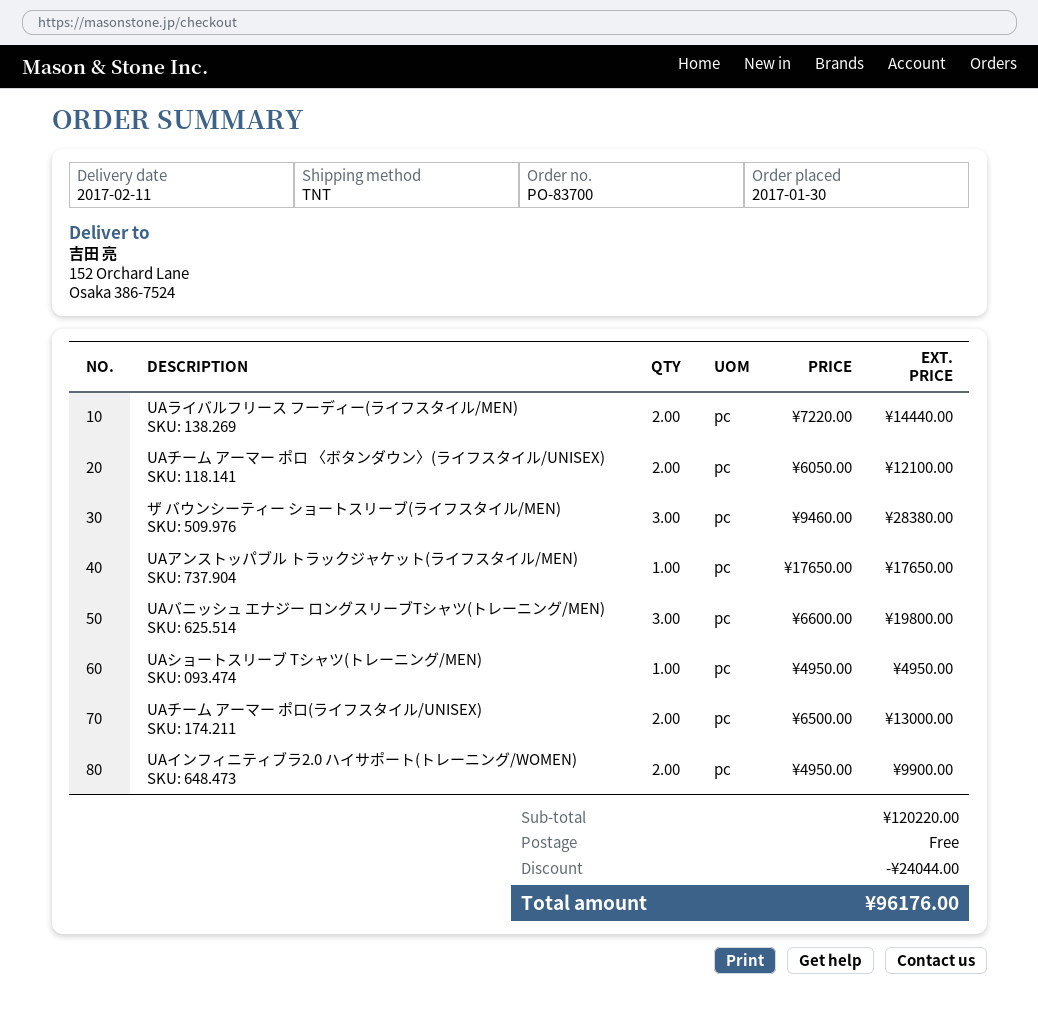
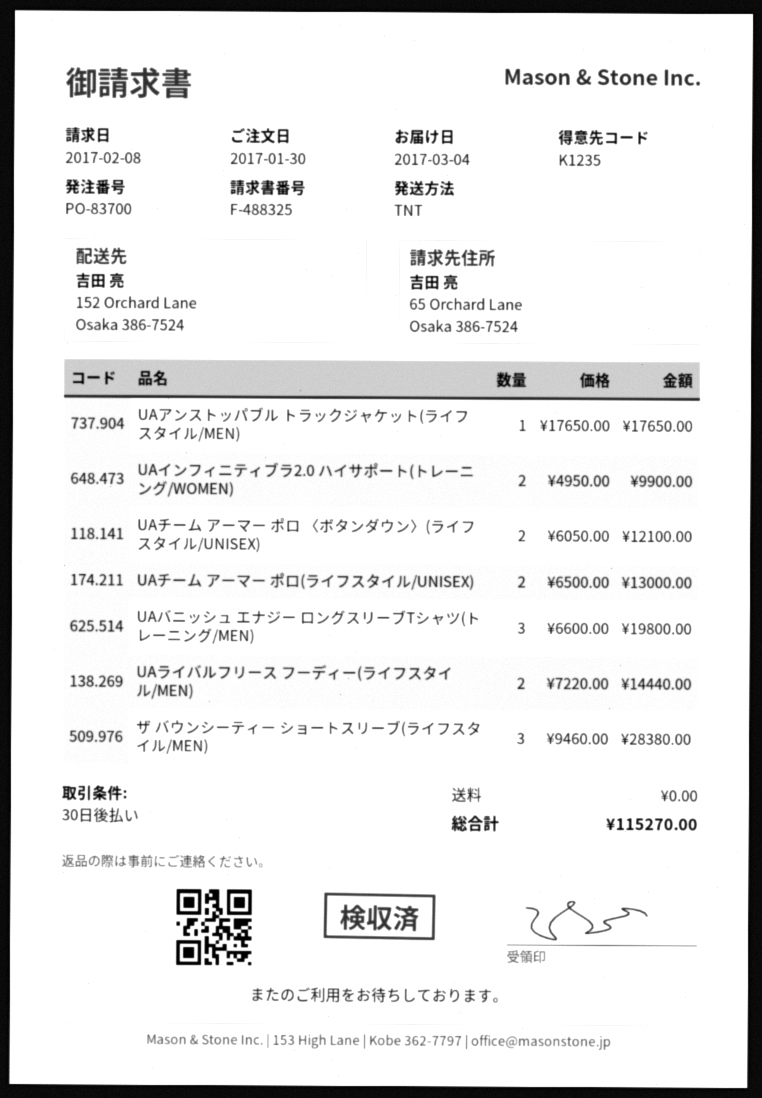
delivery date: 2017-02-11 -> 2017-03-04
UAショートスリーブ Tシャツ(トレーニング/MEN): 1 x 4950.00 = 4950.00 -> none
discount: 24044.00 -> none
total: 96176.00 -> 115270.00

